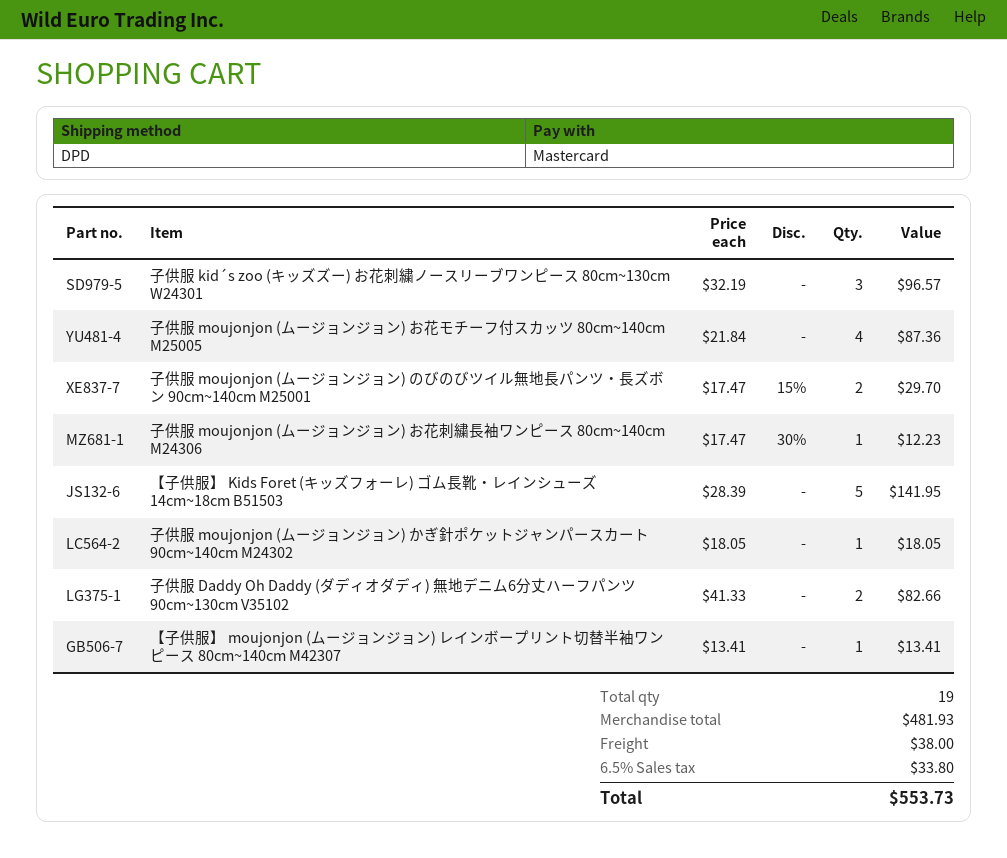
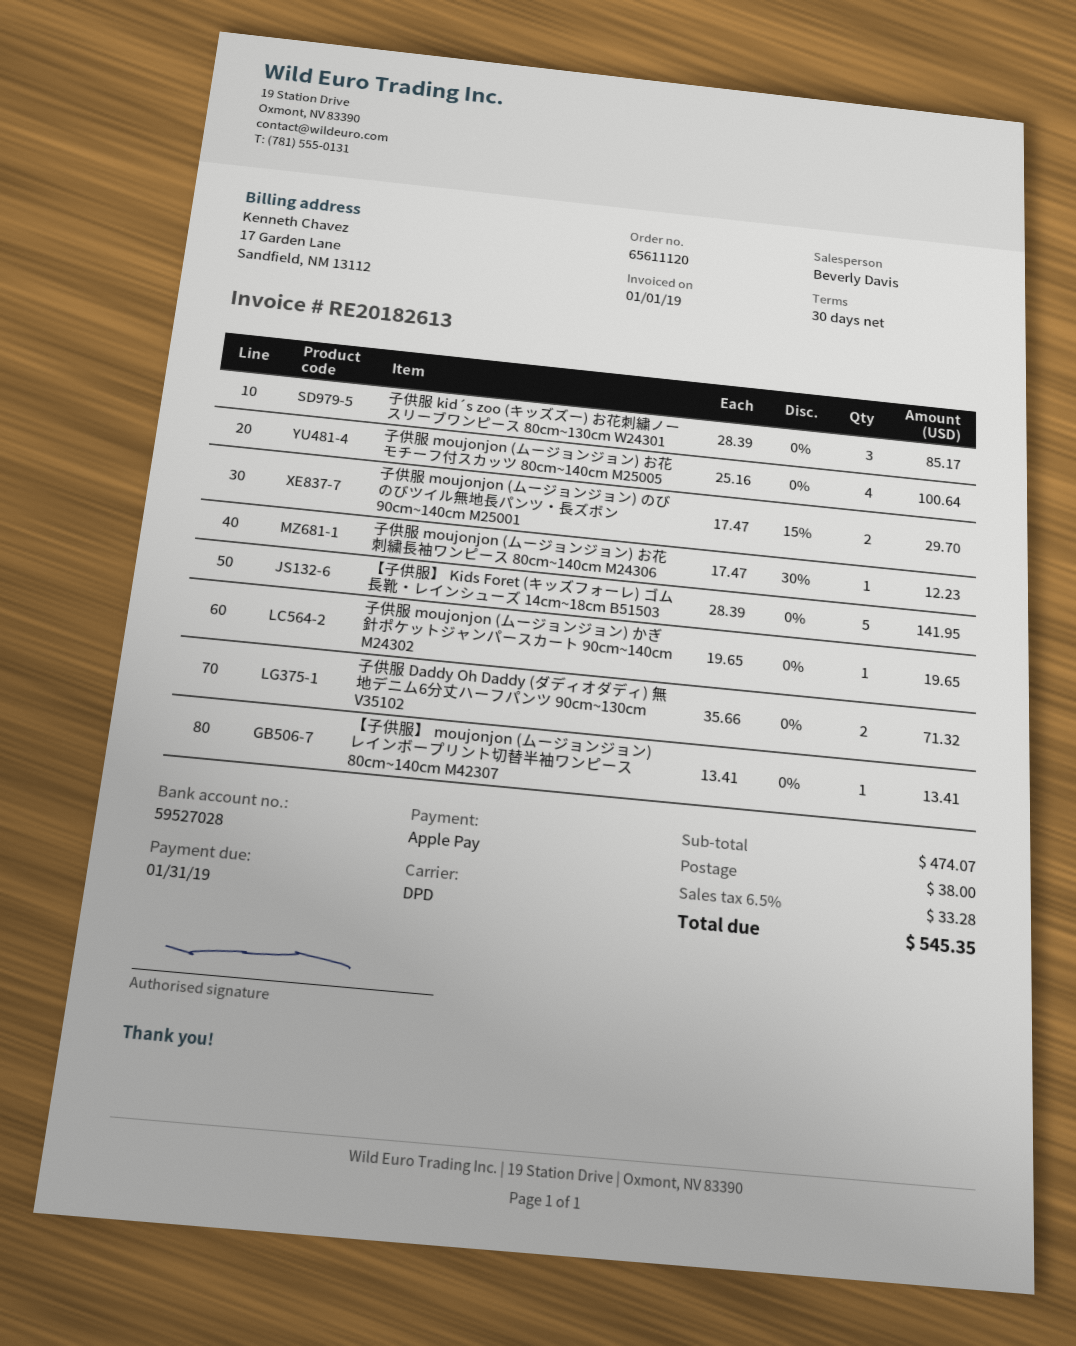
payment method: Mastercard -> Apple Pay
子供服 kid´s zoo (キッズズー) お花刺繍ノースリーブワンピース 80cm~130cm W24301: 3 x 32.19 = 96.57 -> 3 x 28.39 = 85.17
子供服 moujonjon (ムージョンジョン) お花モチーフ付スカッツ 80cm~140cm M25005: 4 x 21.84 = 87.36 -> 4 x 25.16 = 100.64
子供服 moujonjon (ムージョンジョン) かぎ針ポケットジャンパースカート 90cm~140cm M24302: 1 x 18.05 = 18.05 -> 1 x 19.65 = 19.65
子供服 Daddy Oh Daddy (ダディオダディ) 無地デニム6分丈ハーフパンツ 90cm~130cm V35102: 2 x 41.33 = 82.66 -> 2 x 35.66 = 71.32
subtotal: 481.93 -> 474.07
tax: 6.5% = 33.80 -> 6.5% = 33.28
total: 553.73 -> 545.35

